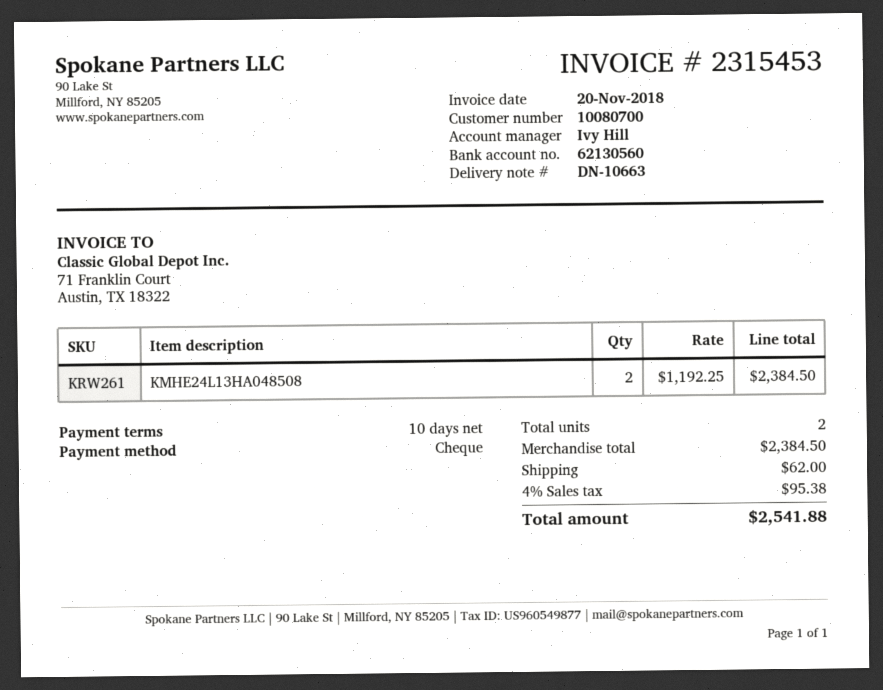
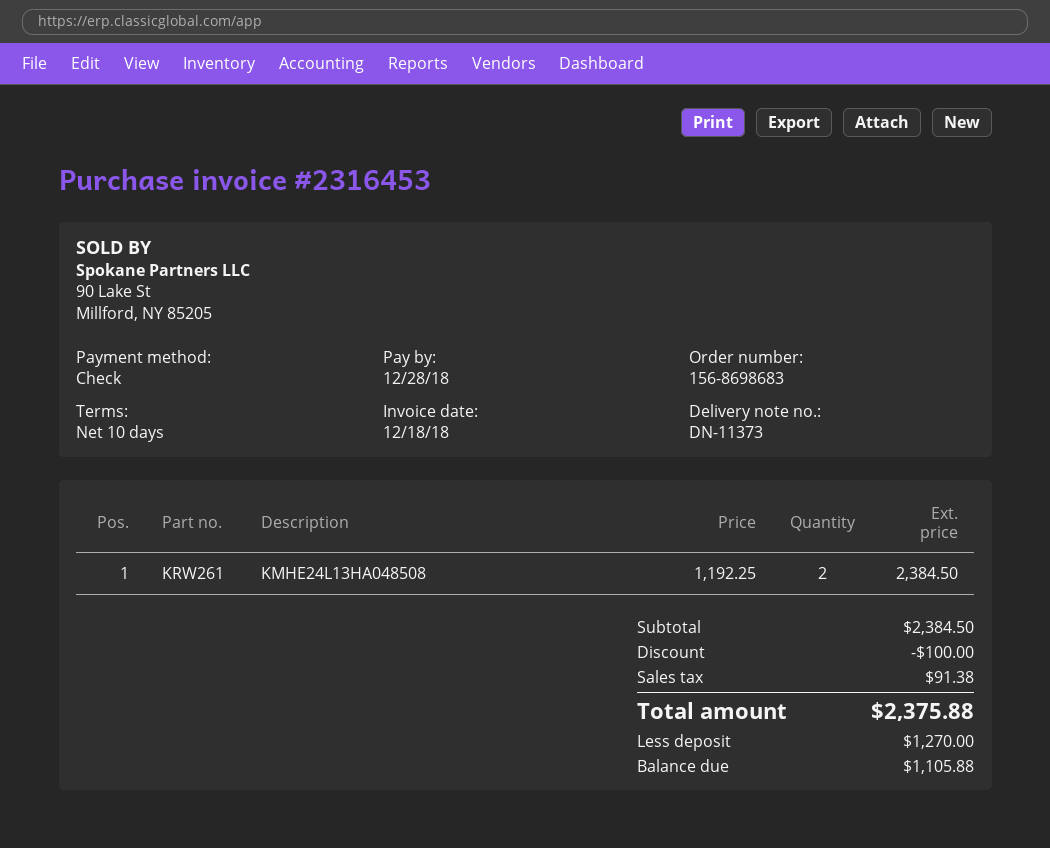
delivery note number: DN-10663 -> DN-11373
invoice number: 2315453 -> 2316453
invoice date: 2018-11-20 -> 2018-12-18
discount: none -> 100.00
shipping: 62.00 -> none
tax: 95.38 -> 91.38
total: 2541.88 -> 2375.88

